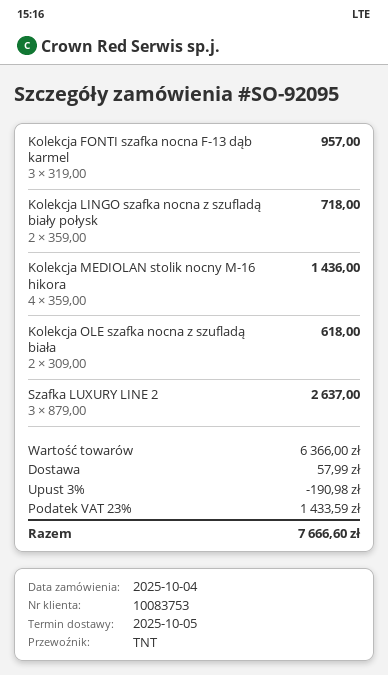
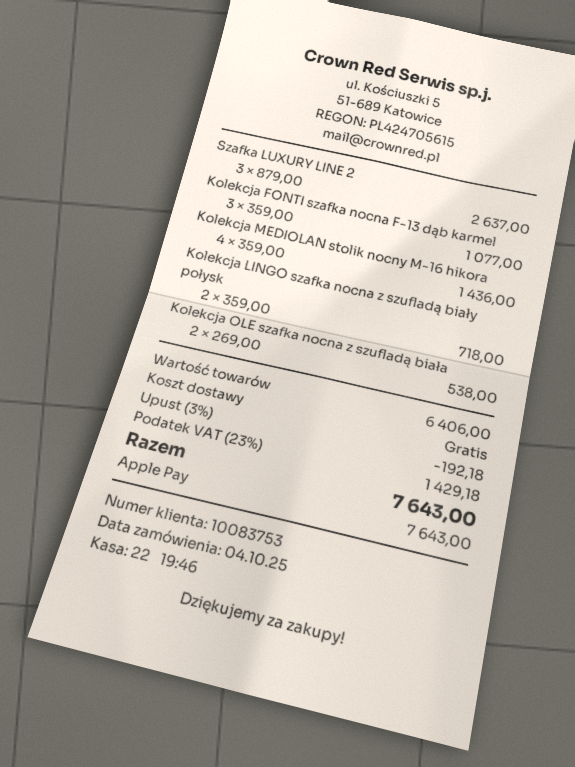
Kolekcja FONTI szafka nocna F-13 dąb karmel: 3 x 319.00 = 957.00 -> 3 x 359.00 = 1077.00
Kolekcja OLE szafka nocna z szufladą biała: 2 x 309.00 = 618.00 -> 2 x 269.00 = 538.00
subtotal: 6366.00 -> 6406.00
discount: 3% = 190.98 -> 3% = 192.18
shipping: 57.99 -> 0.00
tax: 23% = 1433.59 -> 23% = 1429.18
total: 7666.60 -> 7643.00

